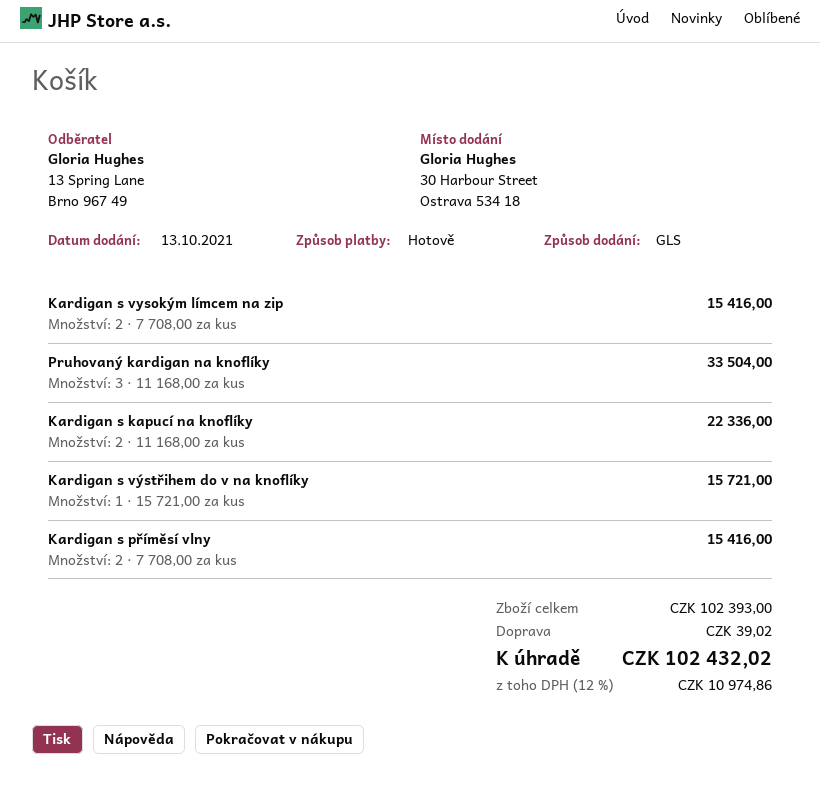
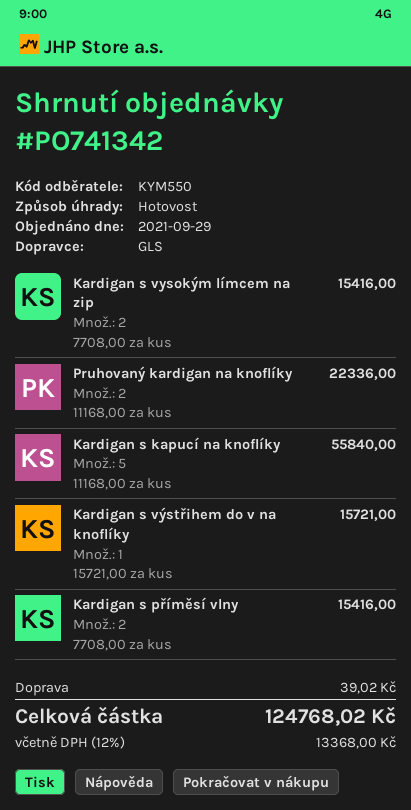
Pruhovaný kardigan na knoflíky: 3 x 11168.00 = 33504.00 -> 2 x 11168.00 = 22336.00
Kardigan s kapucí na knoflíky: 2 x 11168.00 = 22336.00 -> 5 x 11168.00 = 55840.00
tax: 12% = 10974.86 -> 12% = 13368.00
total: 102432.02 -> 124768.02

